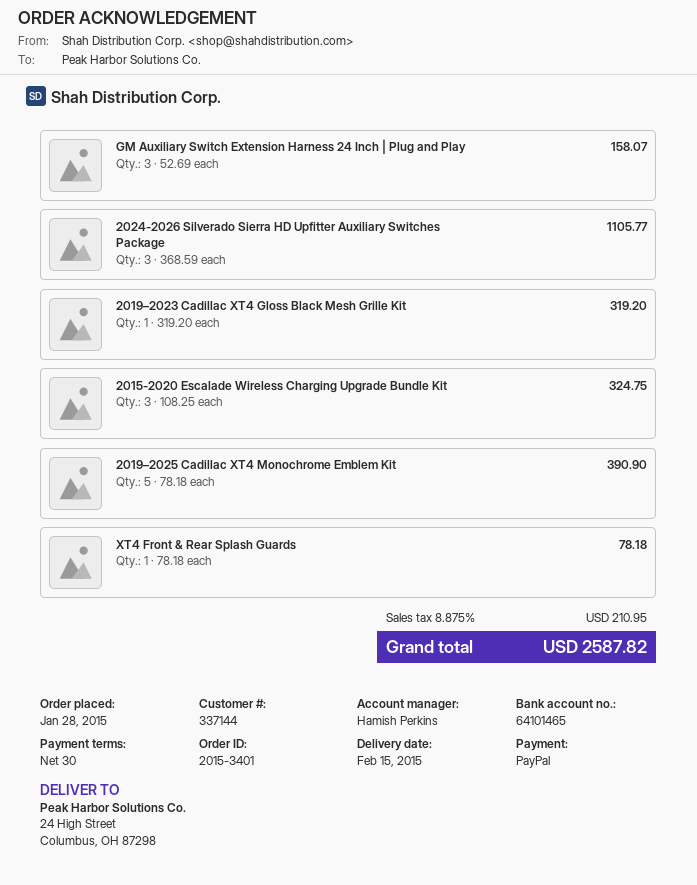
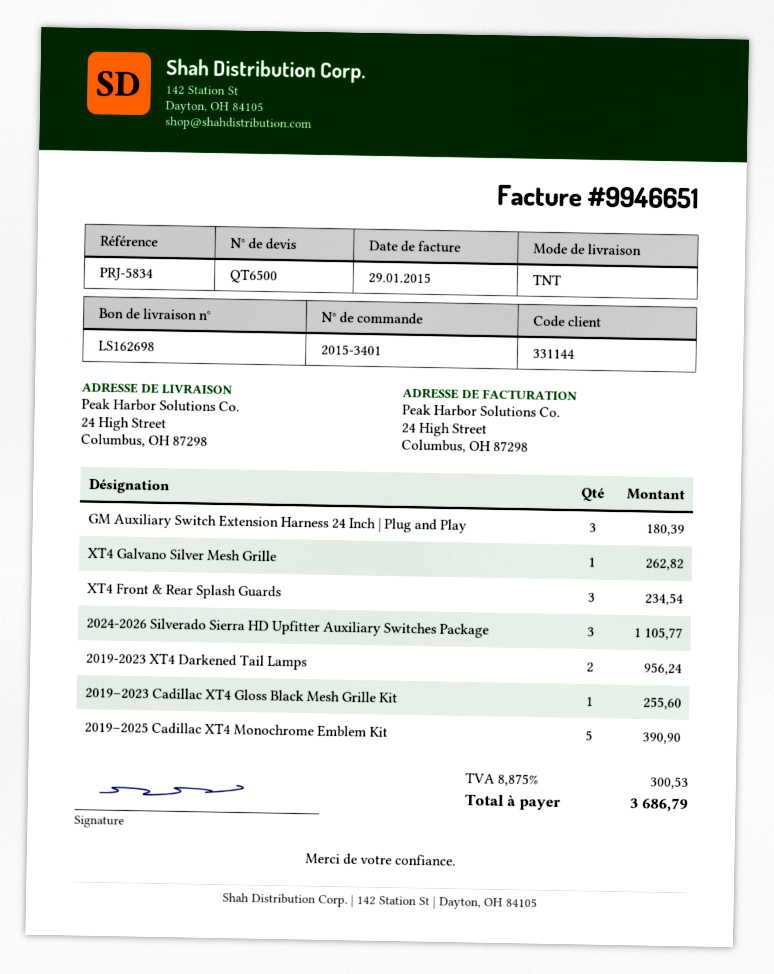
customer number: 337144 -> 331144
GM Auxiliary Switch Extension Harness 24 Inch | Plug and Play: 3 for 158.07 -> 3 for 180.39
2019–2023 Cadillac XT4 Gloss Black Mesh Grille Kit: 1 for 319.20 -> 1 for 255.60
2015-2020 Escalade Wireless Charging Upgrade Bundle Kit: 3 for 324.75 -> none
XT4 Front & Rear Splash Guards: 1 for 78.18 -> 3 for 234.54
XT4 Galvano Silver Mesh Grille: none -> 1 for 262.82
2019-2023 XT4 Darkened Tail Lamps: none -> 2 for 956.24
tax: 8.875% = 210.95 -> 8.875% = 300.53
total: 2587.82 -> 3686.79

